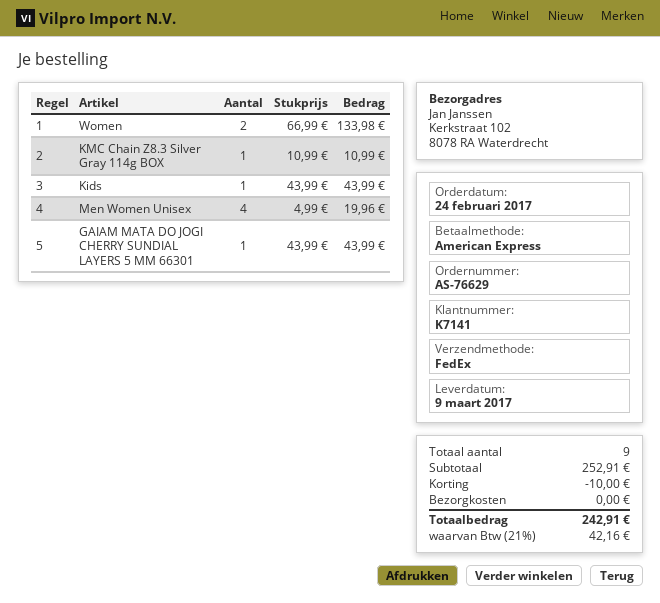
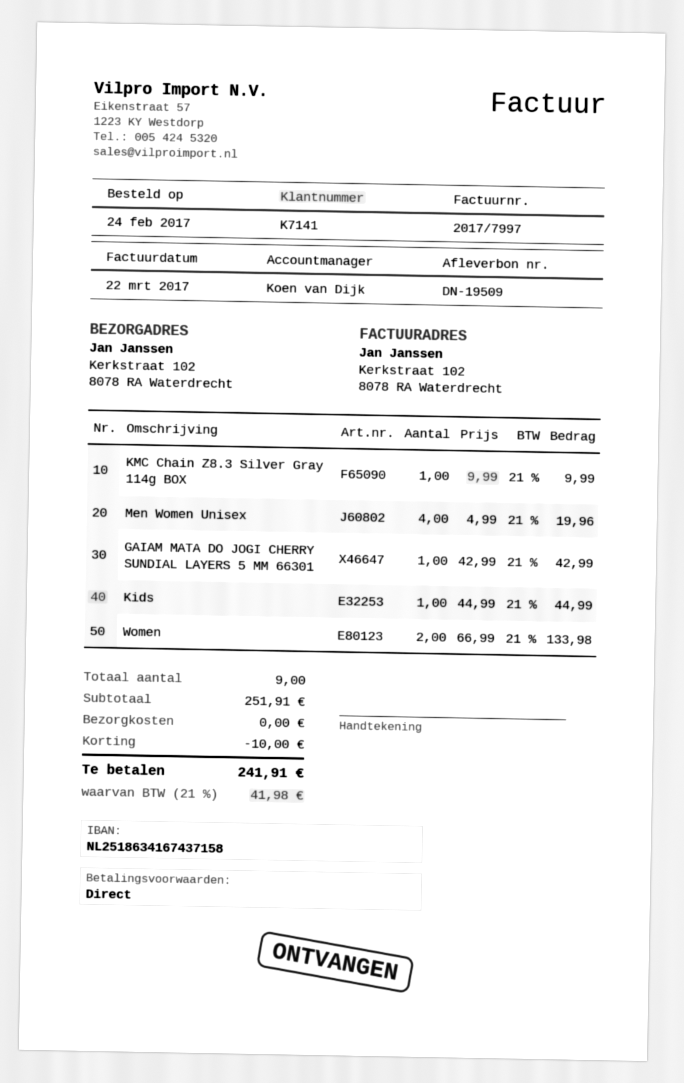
KMC Chain Z8.3 Silver Gray 114g BOX: 1 x 10.99 = 10.99 -> 1 x 9.99 = 9.99
Kids: 1 x 43.99 = 43.99 -> 1 x 44.99 = 44.99
GAIAM MATA DO JOGI CHERRY SUNDIAL LAYERS 5 MM 66301: 1 x 43.99 = 43.99 -> 1 x 42.99 = 42.99
subtotal: 252.91 -> 251.91
tax: 21% = 42.16 -> 21% = 41.98
total: 242.91 -> 241.91

